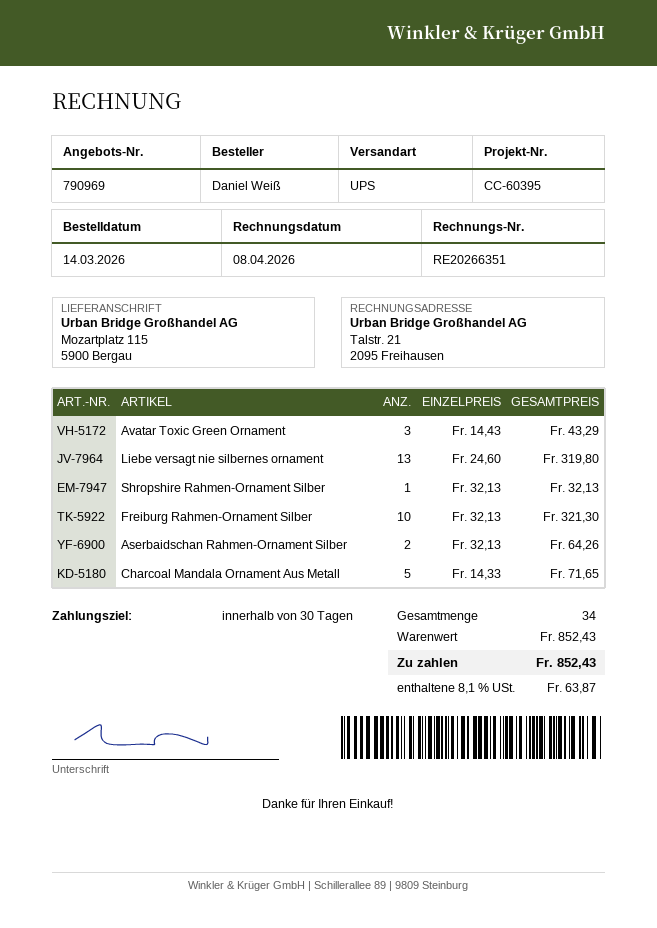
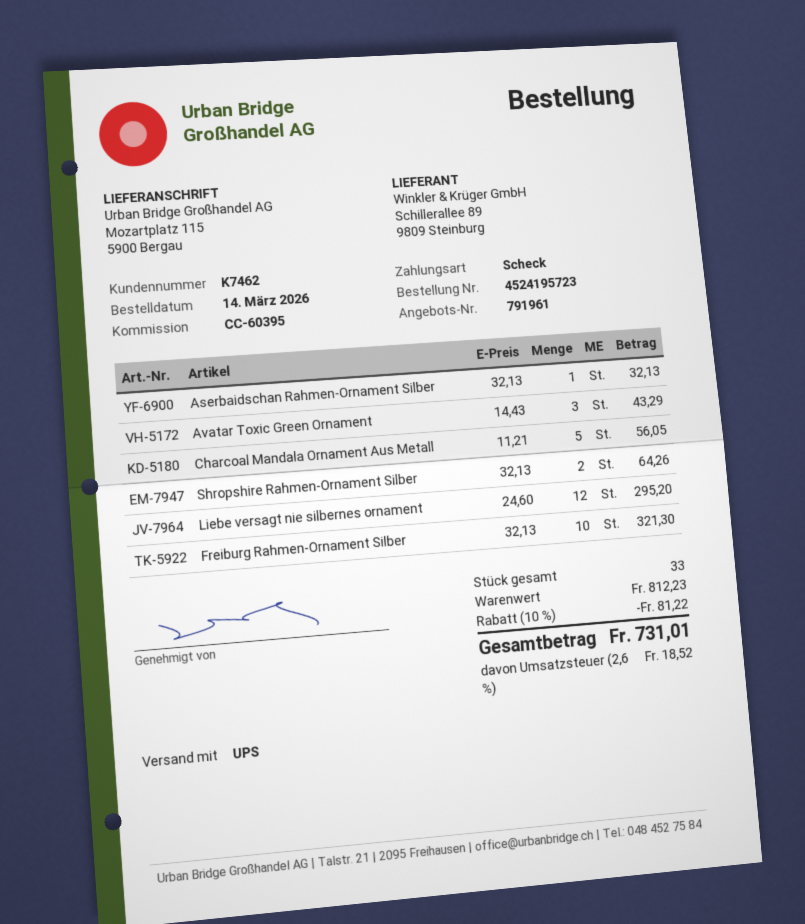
quote number: 790969 -> 791961
Liebe versagt nie silbernes ornament: 13 x 24.60 = 319.80 -> 12 x 24.60 = 295.20
Shropshire Rahmen-Ornament Silber: 1 x 32.13 = 32.13 -> 2 x 32.13 = 64.26
Aserbaidschan Rahmen-Ornament Silber: 2 x 32.13 = 64.26 -> 1 x 32.13 = 32.13
Charcoal Mandala Ornament Aus Metall: 5 x 14.33 = 71.65 -> 5 x 11.21 = 56.05
total quantity: 34 -> 33
subtotal: 852.43 -> 812.23
discount: none -> 10% = 81.22
tax: 8.1% = 63.87 -> 2.6% = 18.52
total: 852.43 -> 731.01

